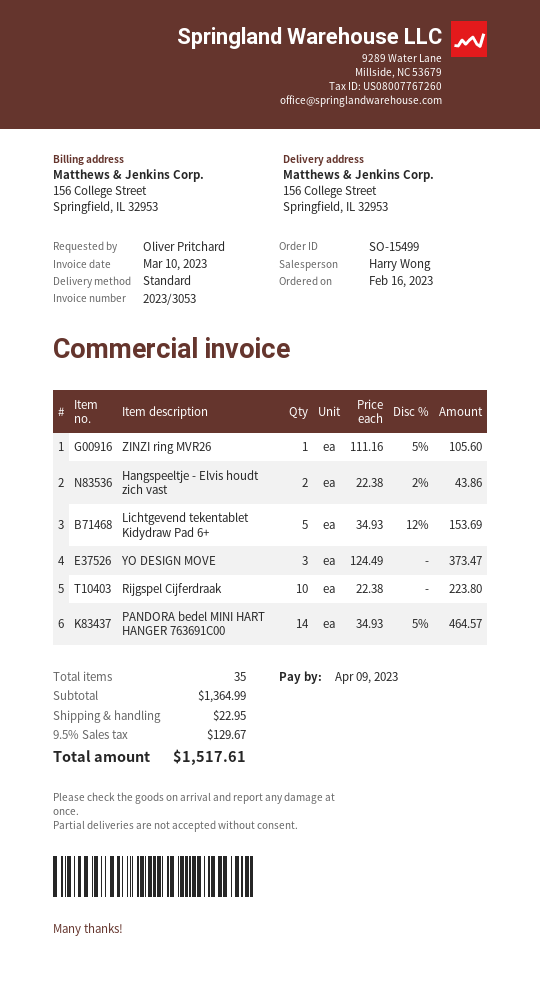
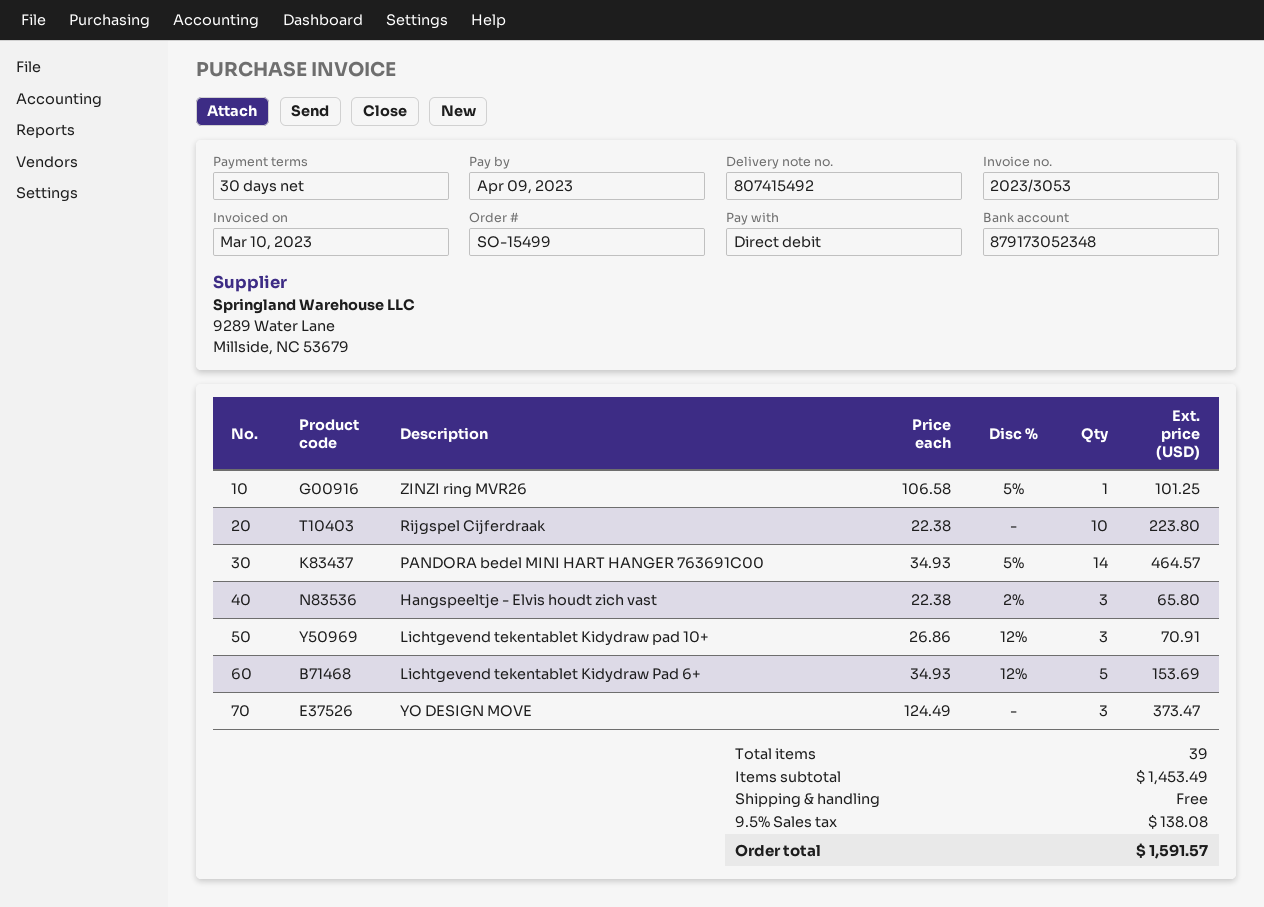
ZINZI ring MVR26: 1 x 111.16 - 5% = 105.60 -> 1 x 106.58 - 5% = 101.25
Hangspeeltje - Elvis houdt zich vast: 2 x 22.38 - 2% = 43.86 -> 3 x 22.38 - 2% = 65.80
Lichtgevend tekentablet Kidydraw pad 10+: none -> 3 x 26.86 - 12% = 70.91
total quantity: 35 -> 39
subtotal: 1364.99 -> 1453.49
shipping: 22.95 -> 0.00
tax: 9.5% = 129.67 -> 9.5% = 138.08
total: 1517.61 -> 1591.57

